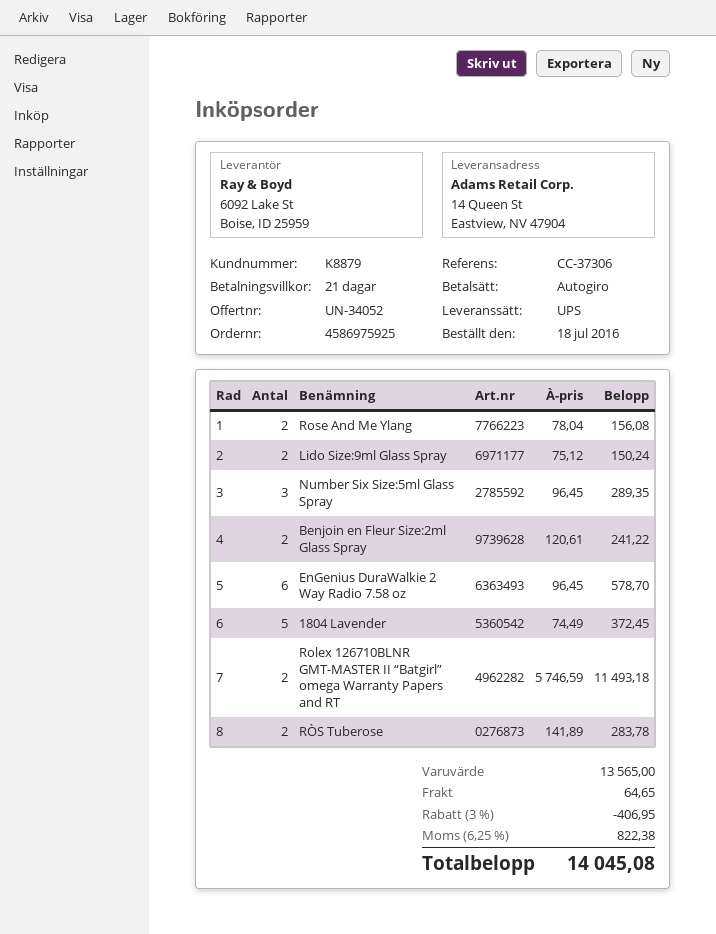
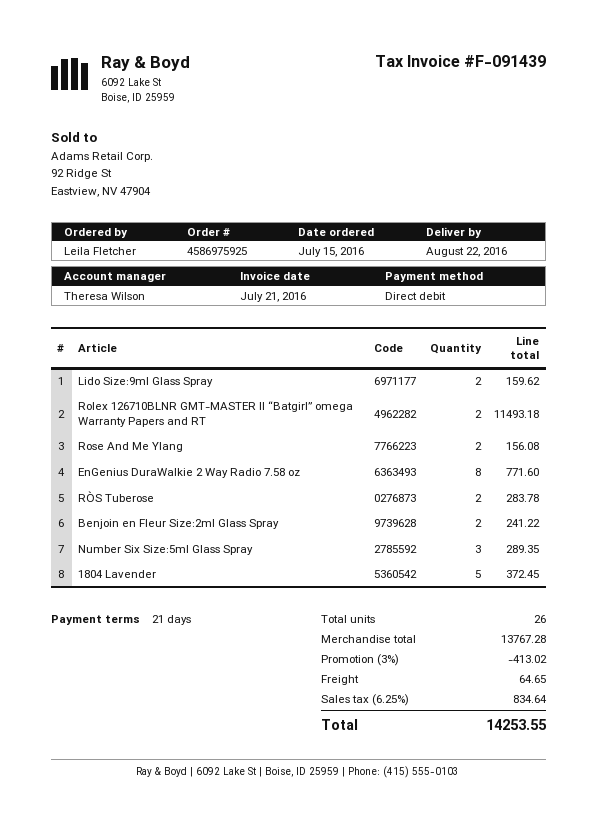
order date: 2016-07-18 -> 2016-07-15
Lido Size:9ml Glass Spray: 2 for 150.24 -> 2 for 159.62
EnGenius DuraWalkie 2 Way Radio 7.58 oz: 6 for 578.70 -> 8 for 771.60
subtotal: 13565.00 -> 13767.28
discount: 3% = 406.95 -> 3% = 413.02
tax: 6.25% = 822.38 -> 6.25% = 834.64
total: 14045.08 -> 14253.55

